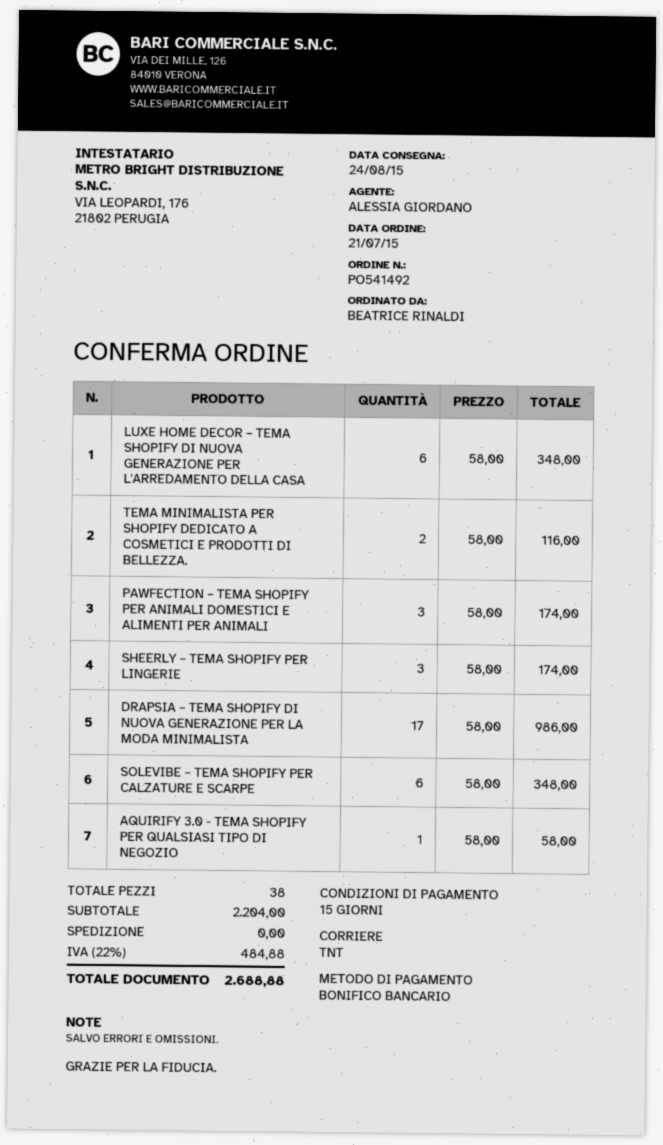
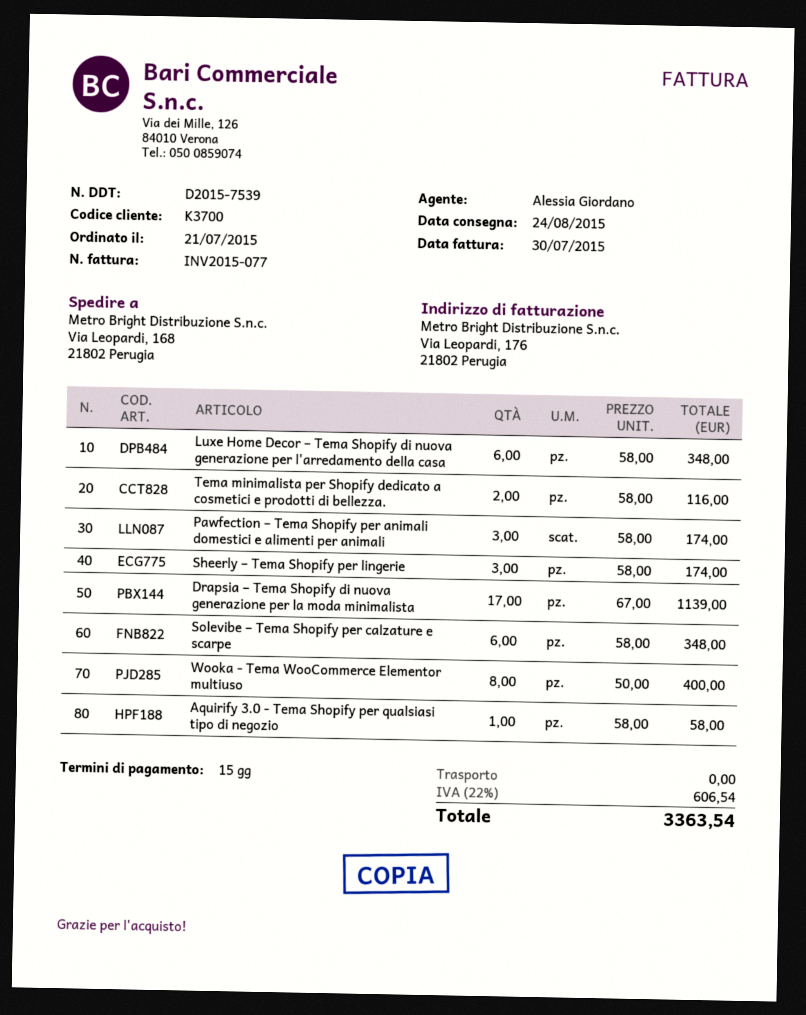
DRAPSIA – TEMA SHOPIFY DI NUOVA GENERAZIONE PER LA MODA MINIMALISTA: 17 x 58.00 = 986.00 -> 17 x 67.00 = 1139.00
Wooka - Tema WooCommerce Elementor multiuso: none -> 8 x 50.00 = 400.00
tax: 22% = 484.88 -> 22% = 606.54
total: 2688.88 -> 3363.54

